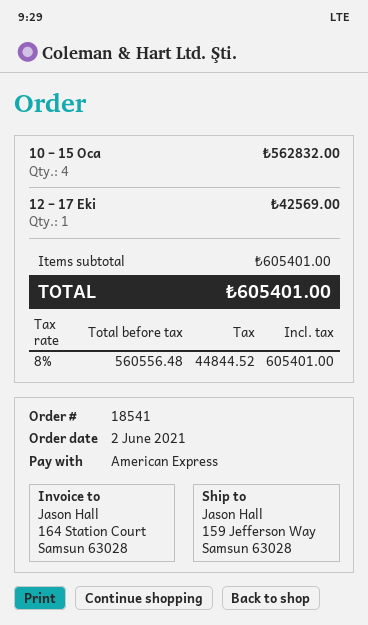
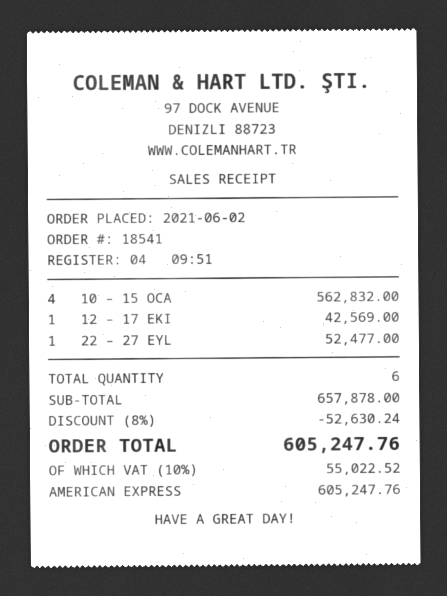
22 – 27 EYL: none -> 1 for 52477.00
subtotal: 605401.00 -> 657878.00
discount: none -> 8% = 52630.24
tax: 8% = 44844.52 -> 10% = 55022.52
total: 605401.00 -> 605247.76

